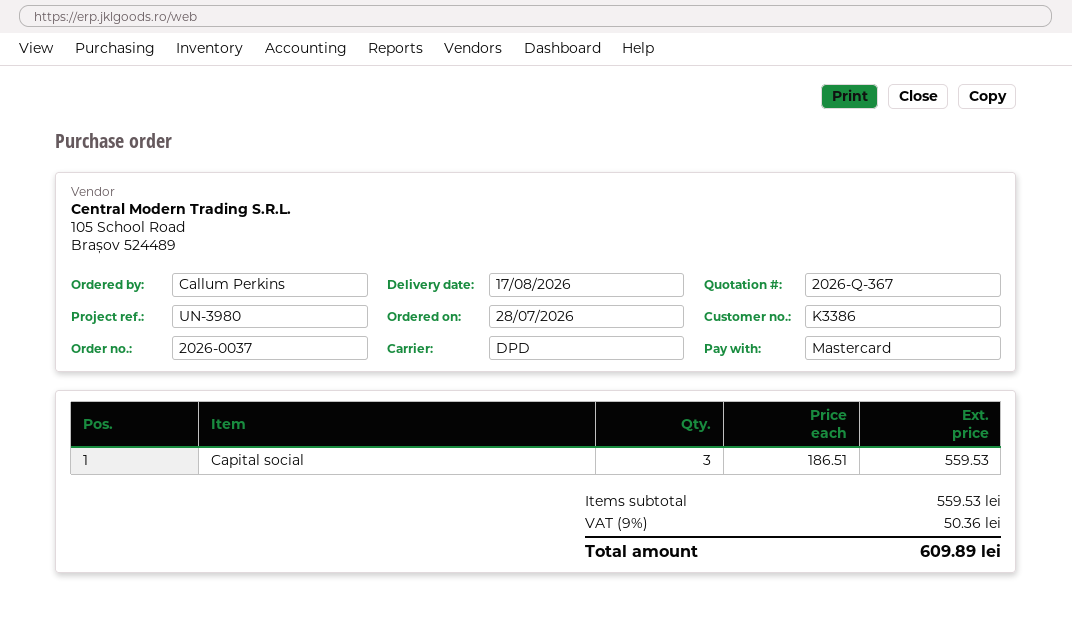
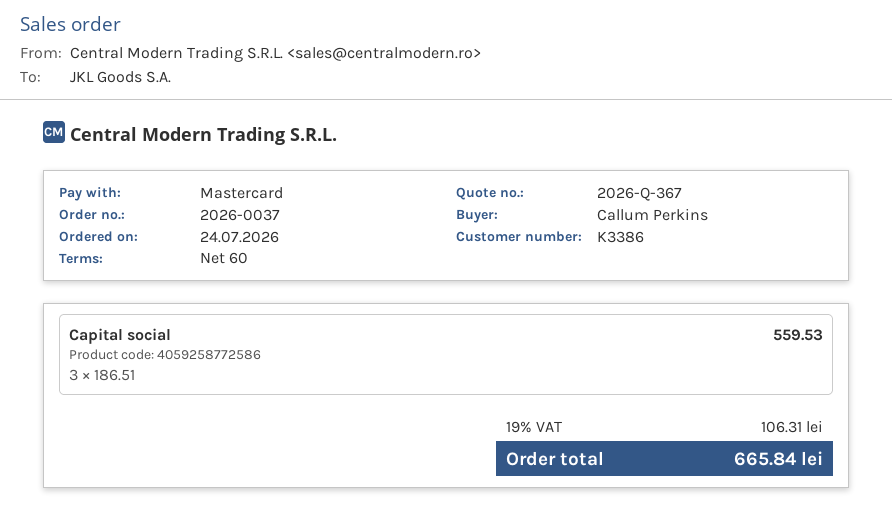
order date: 2026-07-28 -> 2026-07-24
tax: 9% = 50.36 -> 19% = 106.31
total: 609.89 -> 665.84

